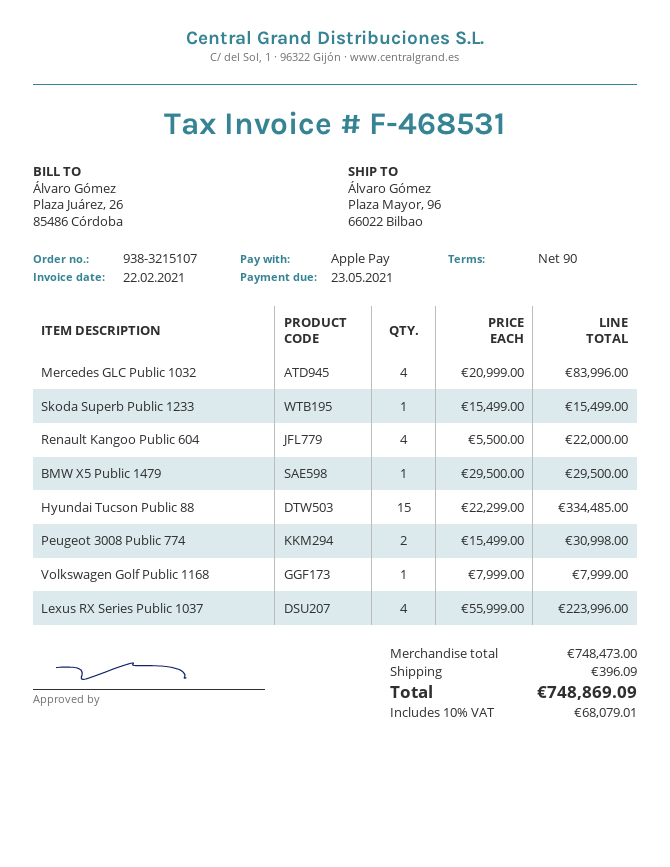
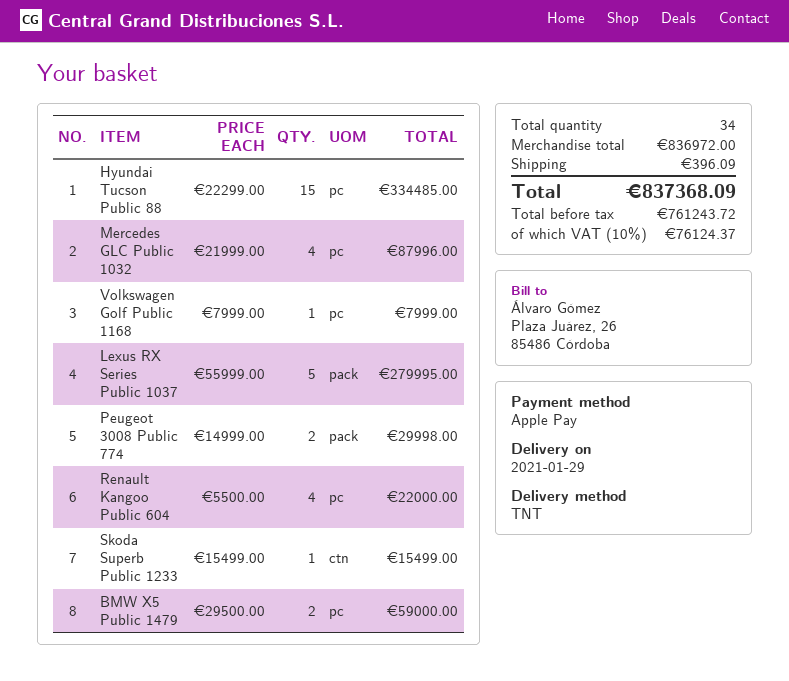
Mercedes GLC Public 1032: 4 x 20999.00 = 83996.00 -> 4 x 21999.00 = 87996.00
BMW X5 Public 1479: 1 x 29500.00 = 29500.00 -> 2 x 29500.00 = 59000.00
Peugeot 3008 Public 774: 2 x 15499.00 = 30998.00 -> 2 x 14999.00 = 29998.00
Lexus RX Series Public 1037: 4 x 55999.00 = 223996.00 -> 5 x 55999.00 = 279995.00
subtotal: 748473.00 -> 836972.00
tax: 10% = 68079.01 -> 10% = 76124.37
total: 748869.09 -> 837368.09

